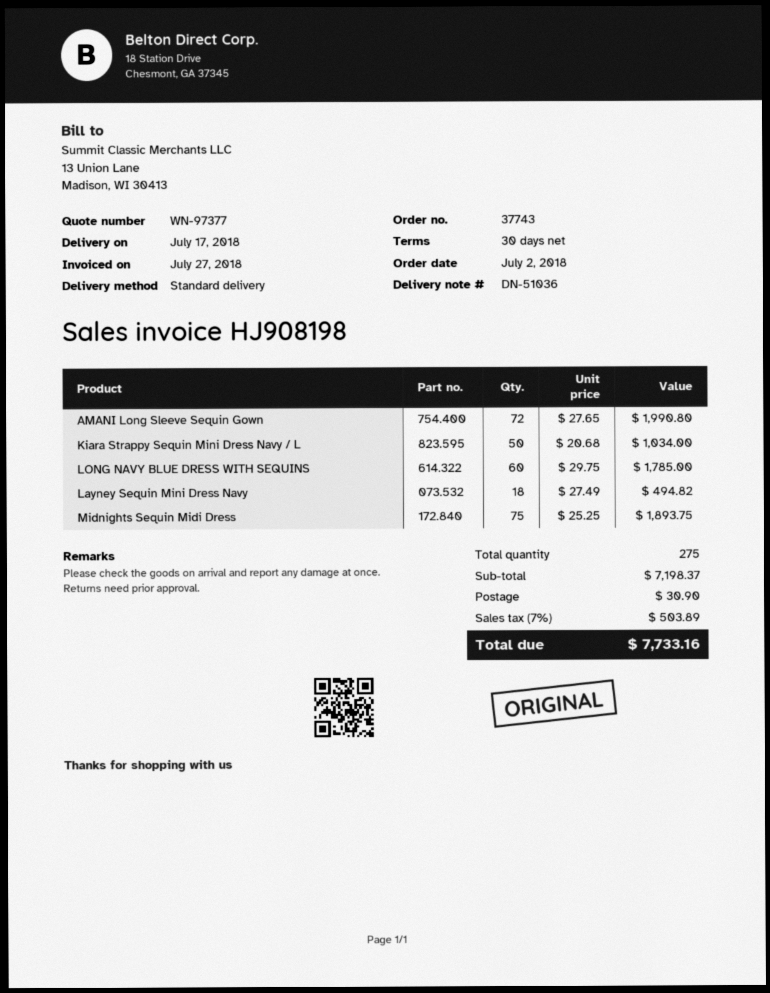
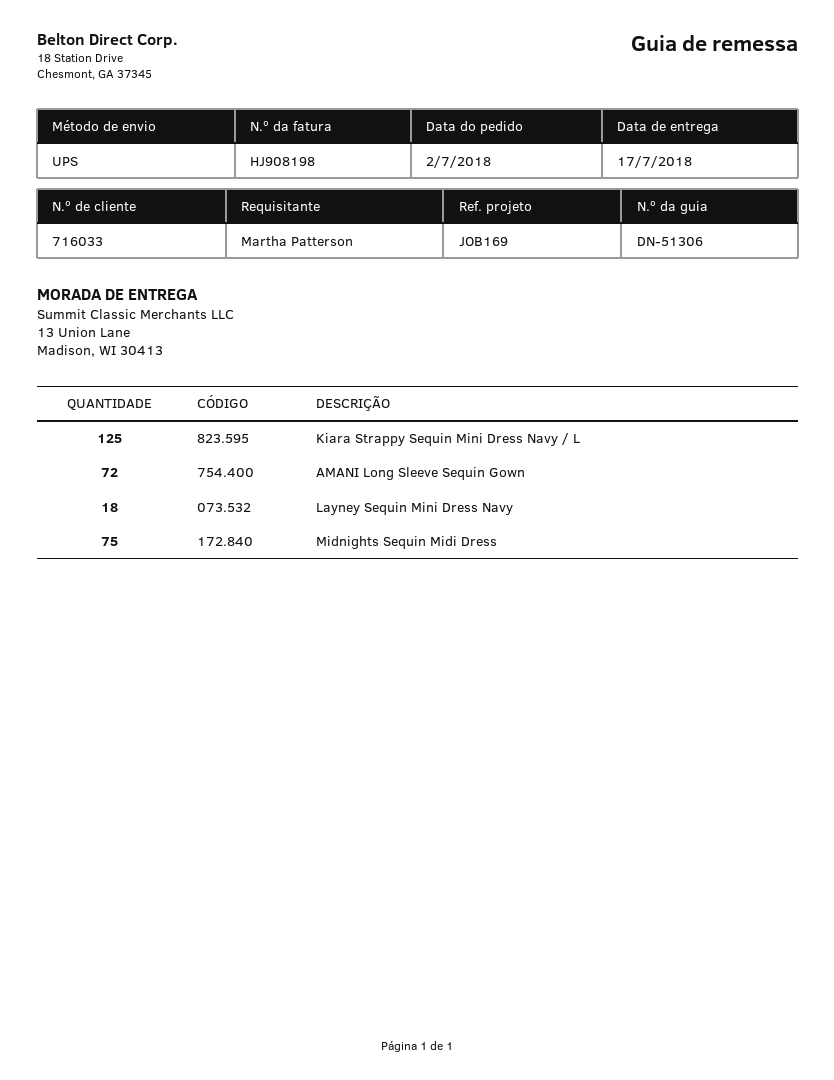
delivery note number: DN-51036 -> DN-51306
shipping method: standard -> UPS
Kiara Strappy Sequin Mini Dress Navy / L: 50 -> 125
LONG NAVY BLUE DRESS WITH SEQUINS: 60 -> none

